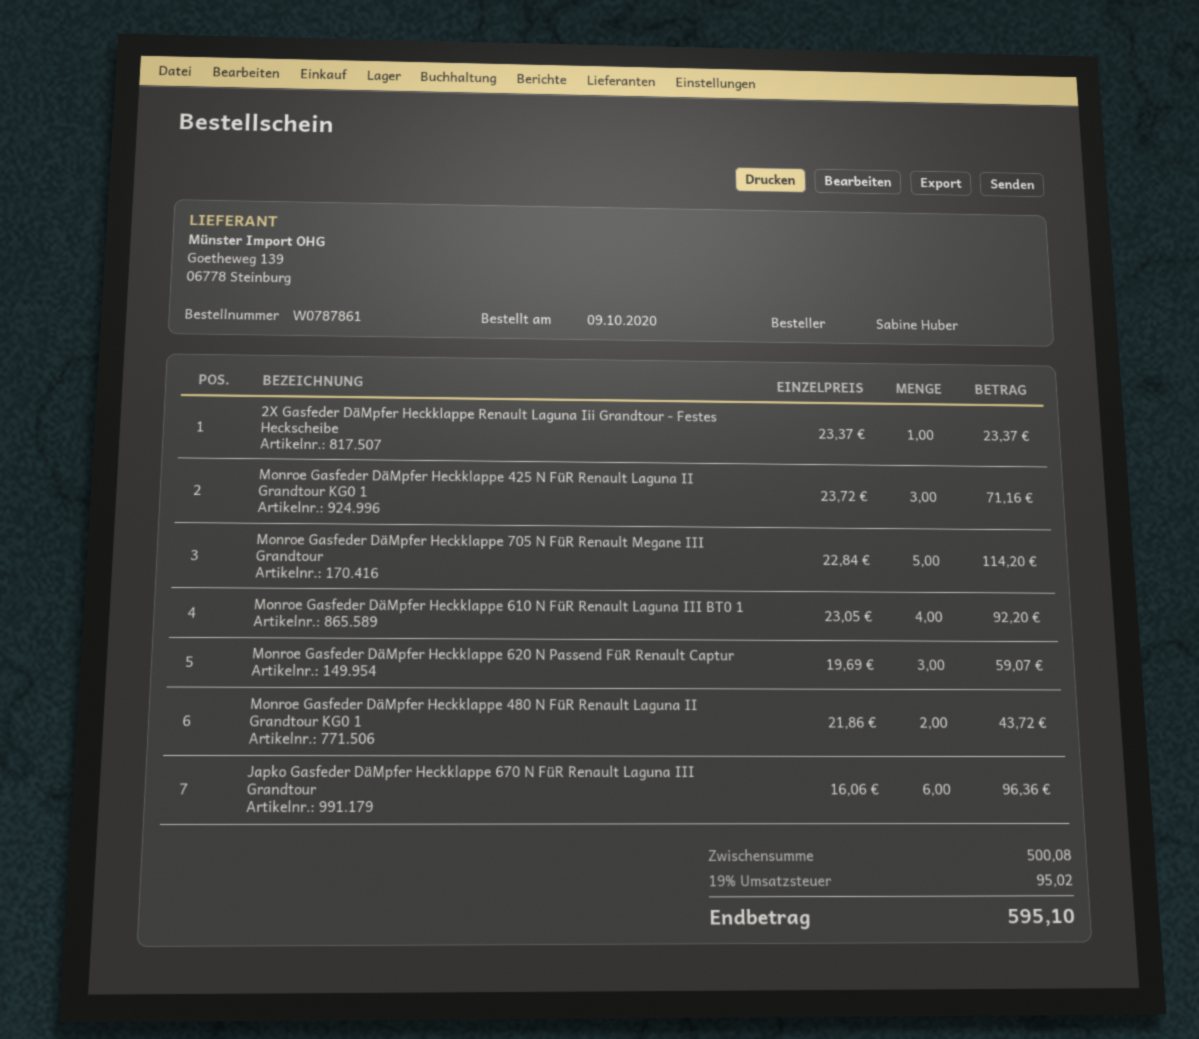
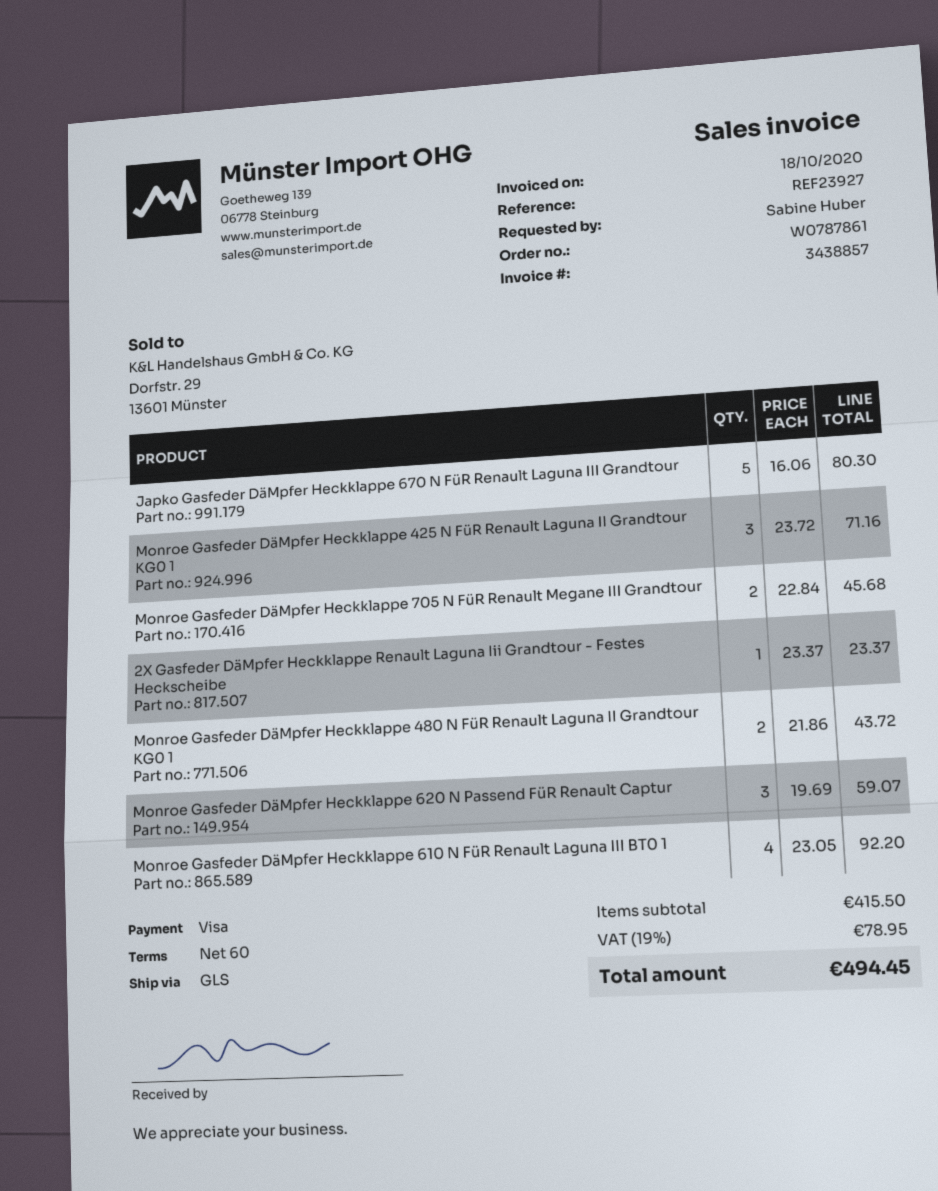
Monroe Gasfeder DäMpfer Heckklappe 705 N FüR Renault Megane III Grandtour: 5 x 22.84 = 114.20 -> 2 x 22.84 = 45.68
Japko Gasfeder DäMpfer Heckklappe 670 N FüR Renault Laguna III Grandtour: 6 x 16.06 = 96.36 -> 5 x 16.06 = 80.30
subtotal: 500.08 -> 415.50
tax: 19% = 95.02 -> 19% = 78.95
total: 595.10 -> 494.45

